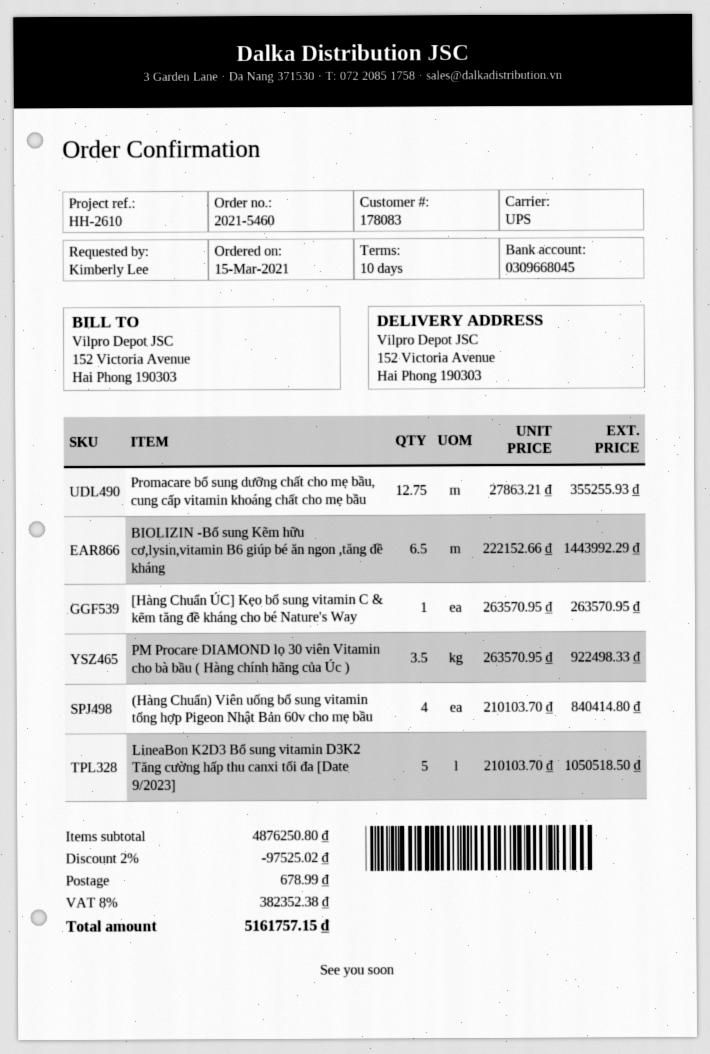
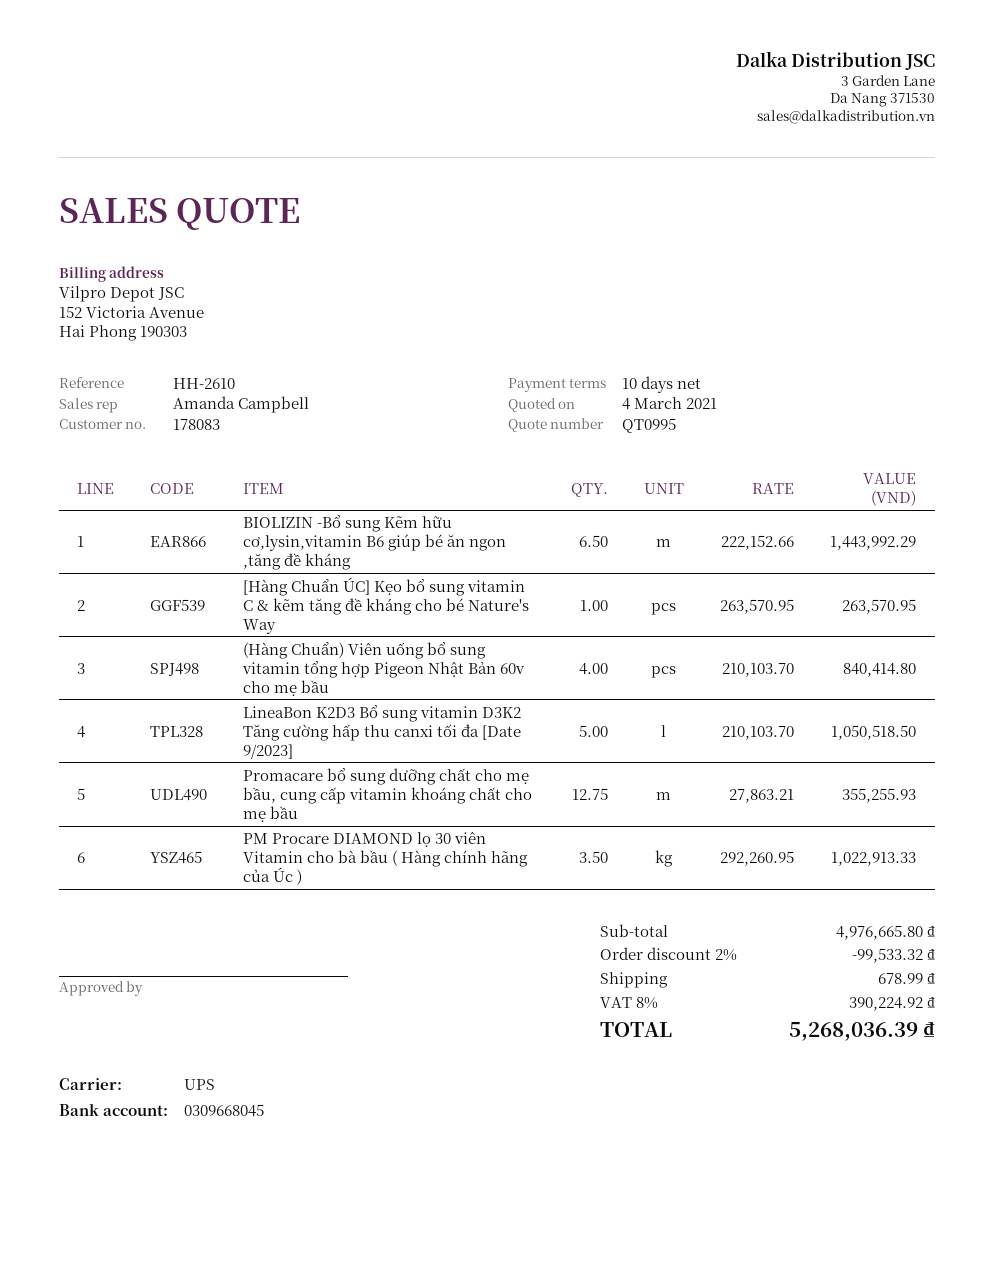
PM Procare DIAMOND lọ 30 viên Vitamin cho bà bầu ( Hàng chính hãng của Úc ): 3.5 x 263570.95 = 922498.33 -> 3.5 x 292260.95 = 1022913.33
subtotal: 4876250.80 -> 4976665.80
discount: 2% = 97525.02 -> 2% = 99533.32
tax: 8% = 382352.38 -> 8% = 390224.92
total: 5161757.15 -> 5268036.39

